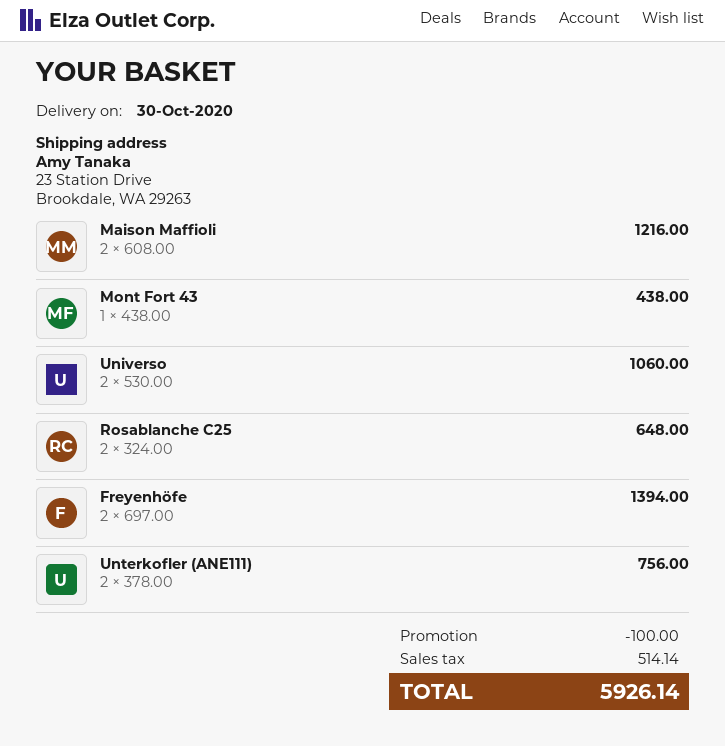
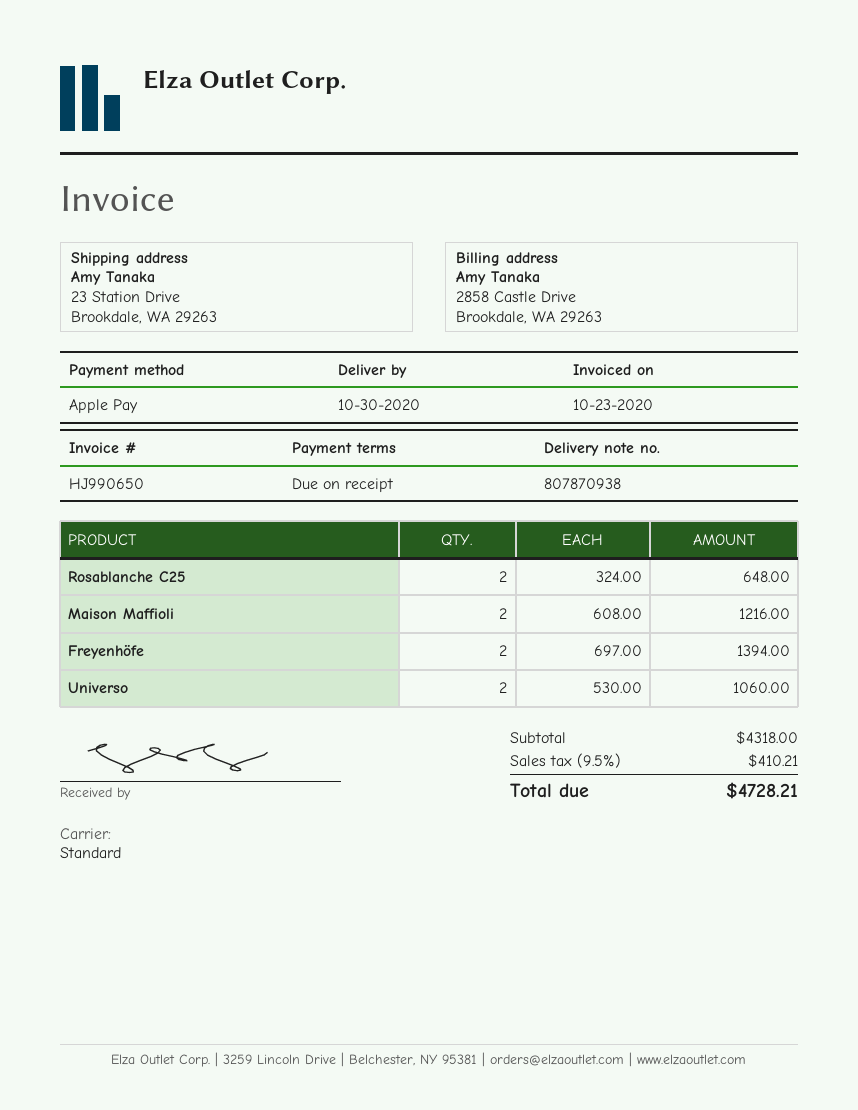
Mont Fort 43: 1 x 438.00 = 438.00 -> none
Unterkofler (ANE111): 2 x 378.00 = 756.00 -> none
discount: 100.00 -> none
tax: 514.14 -> 410.21
total: 5926.14 -> 4728.21

